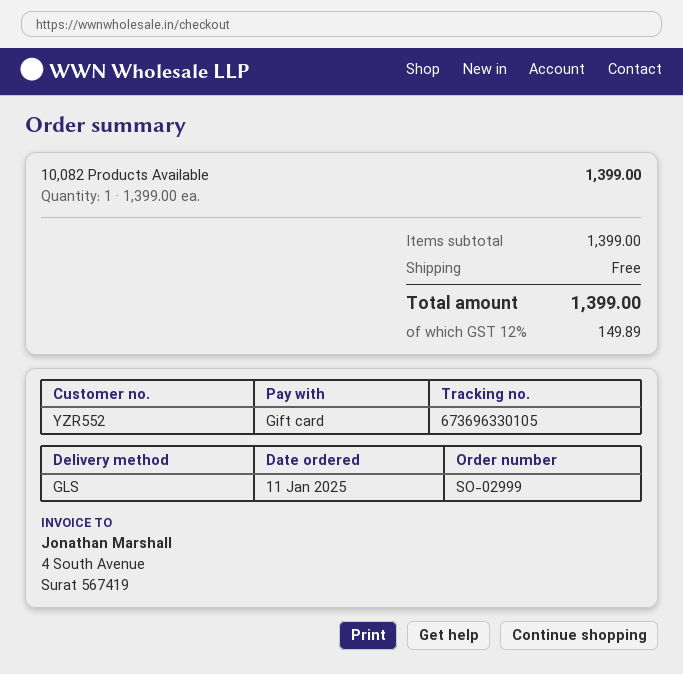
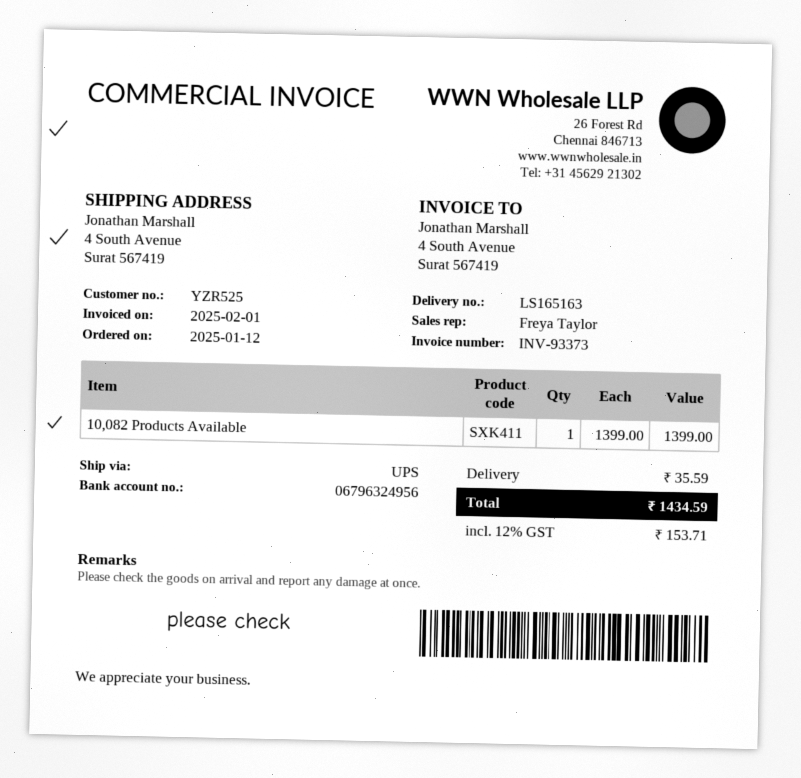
order date: 2025-01-11 -> 2025-01-12
customer number: YZR552 -> YZR525
shipping method: GLS -> UPS
shipping: 0.00 -> 35.59
tax: 12% = 149.89 -> 12% = 153.71
total: 1399.00 -> 1434.59

